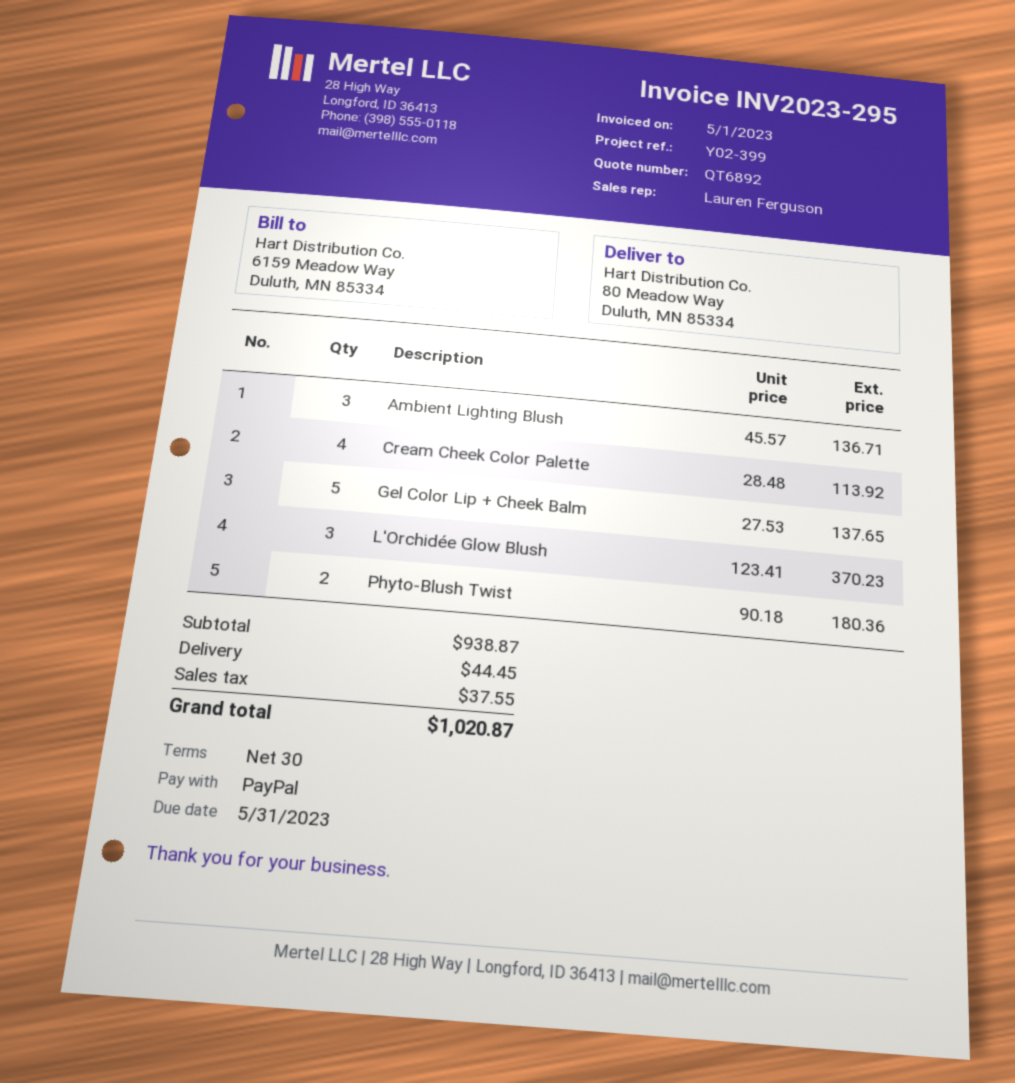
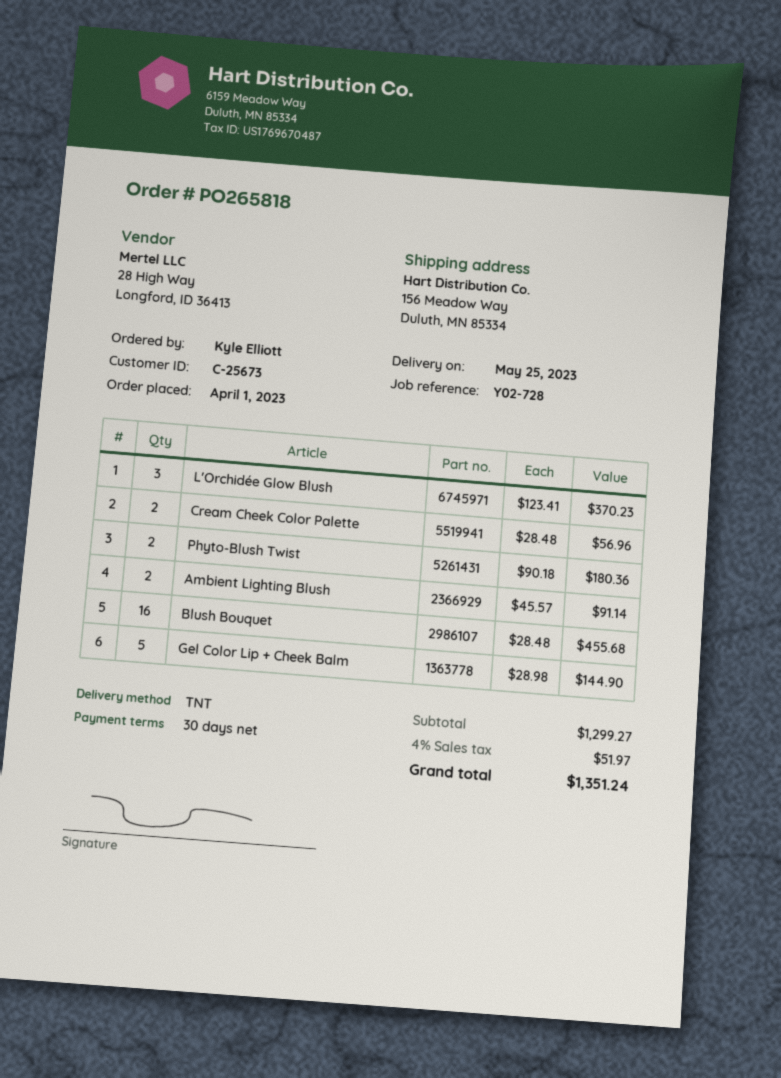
reference: Y02-399 -> Y02-728
ship to: 80 Meadow Way, Duluth, MN 85334 -> 156 Meadow Way, Duluth, MN 85334
Ambient Lighting Blush: 3 x 45.57 = 136.71 -> 2 x 45.57 = 91.14
Cream Cheek Color Palette: 4 x 28.48 = 113.92 -> 2 x 28.48 = 56.96
Gel Color Lip + Cheek Balm: 5 x 27.53 = 137.65 -> 5 x 28.98 = 144.90
Blush Bouquet: none -> 16 x 28.48 = 455.68
subtotal: 938.87 -> 1299.27
shipping: 44.45 -> none
tax: 37.55 -> 51.97
total: 1020.87 -> 1351.24

